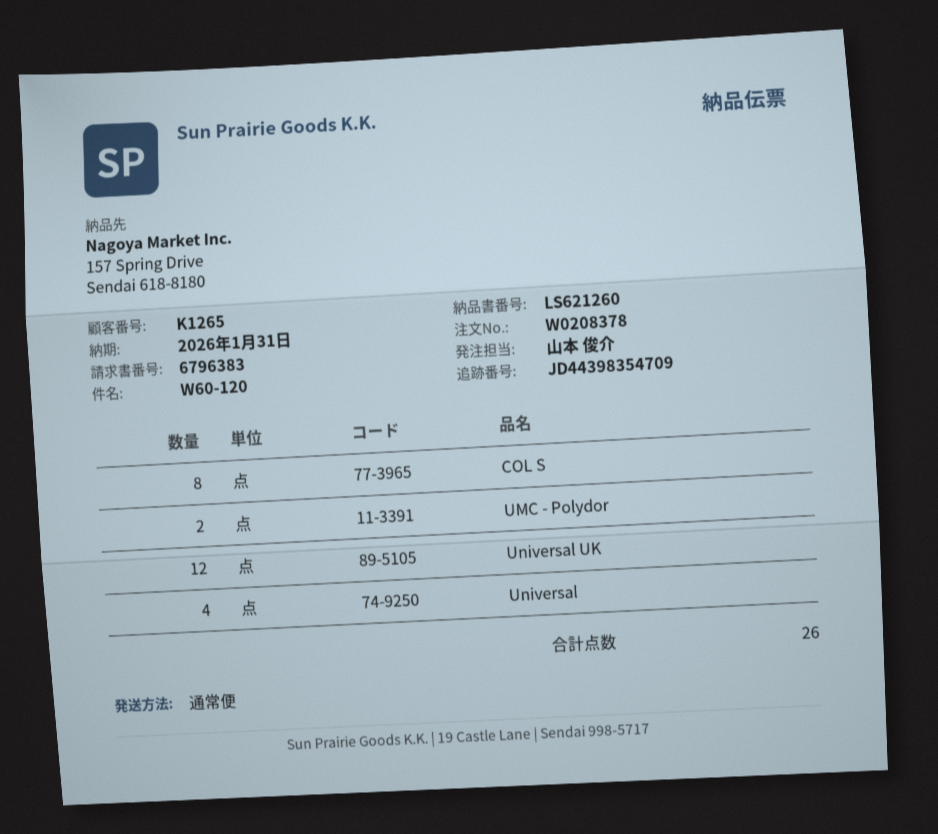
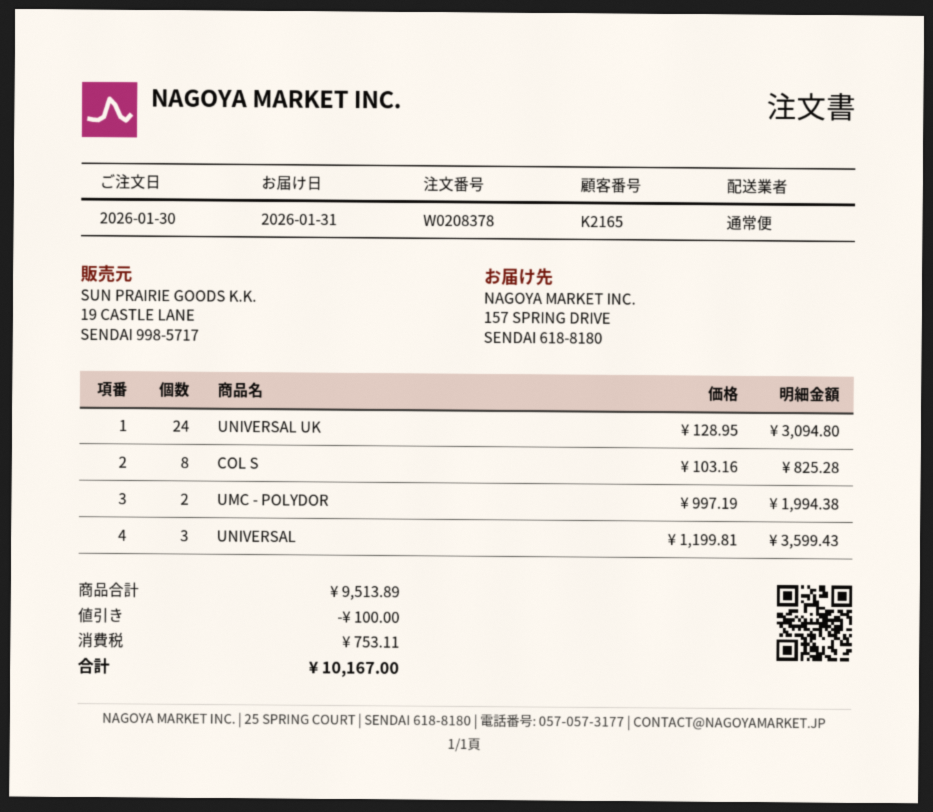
customer number: K1265 -> K2165
Universal UK: 12 -> 24
Universal: 4 -> 3

